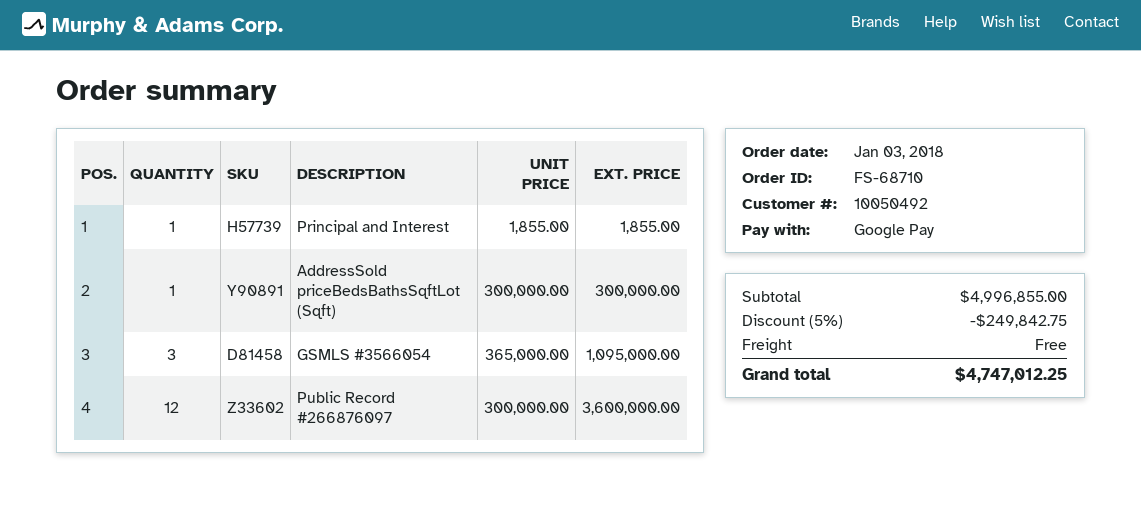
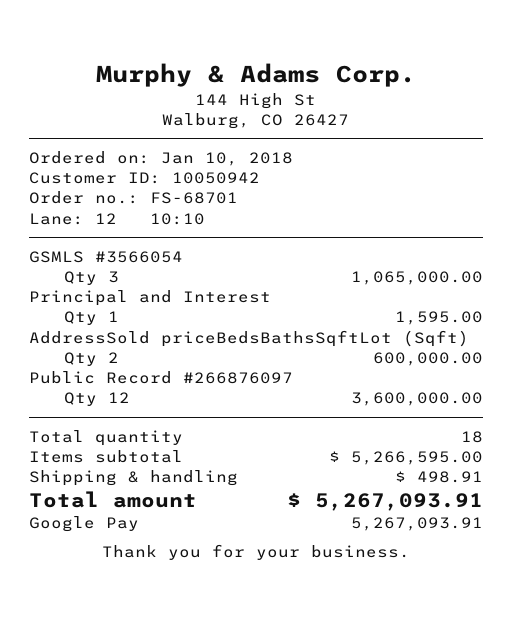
order number: FS-68710 -> FS-68701
order date: 2018-01-03 -> 2018-01-10
customer number: 10050492 -> 10050942
Principal and Interest: 1 for 1855.00 -> 1 for 1595.00
AddressSold priceBedsBathsSqftLot (Sqft): 1 for 300000.00 -> 2 for 600000.00
GSMLS #3566054: 3 for 1095000.00 -> 3 for 1065000.00
subtotal: 4996855.00 -> 5266595.00
discount: 5% = 249842.75 -> none
shipping: 0.00 -> 498.91
total: 4747012.25 -> 5267093.91

